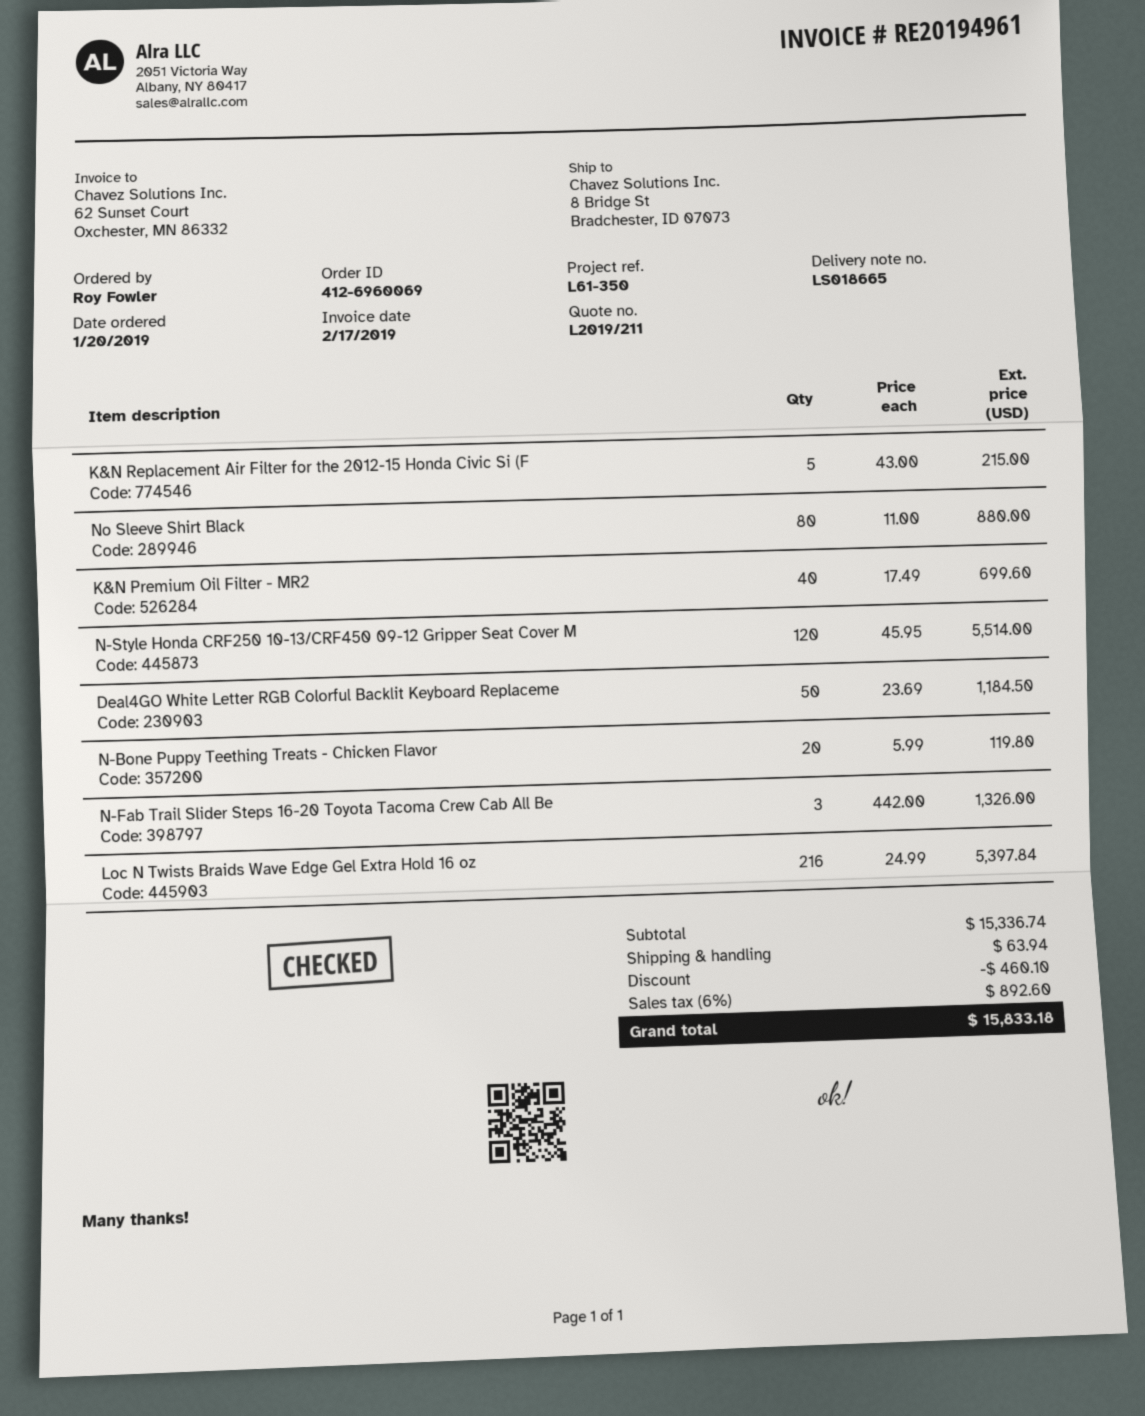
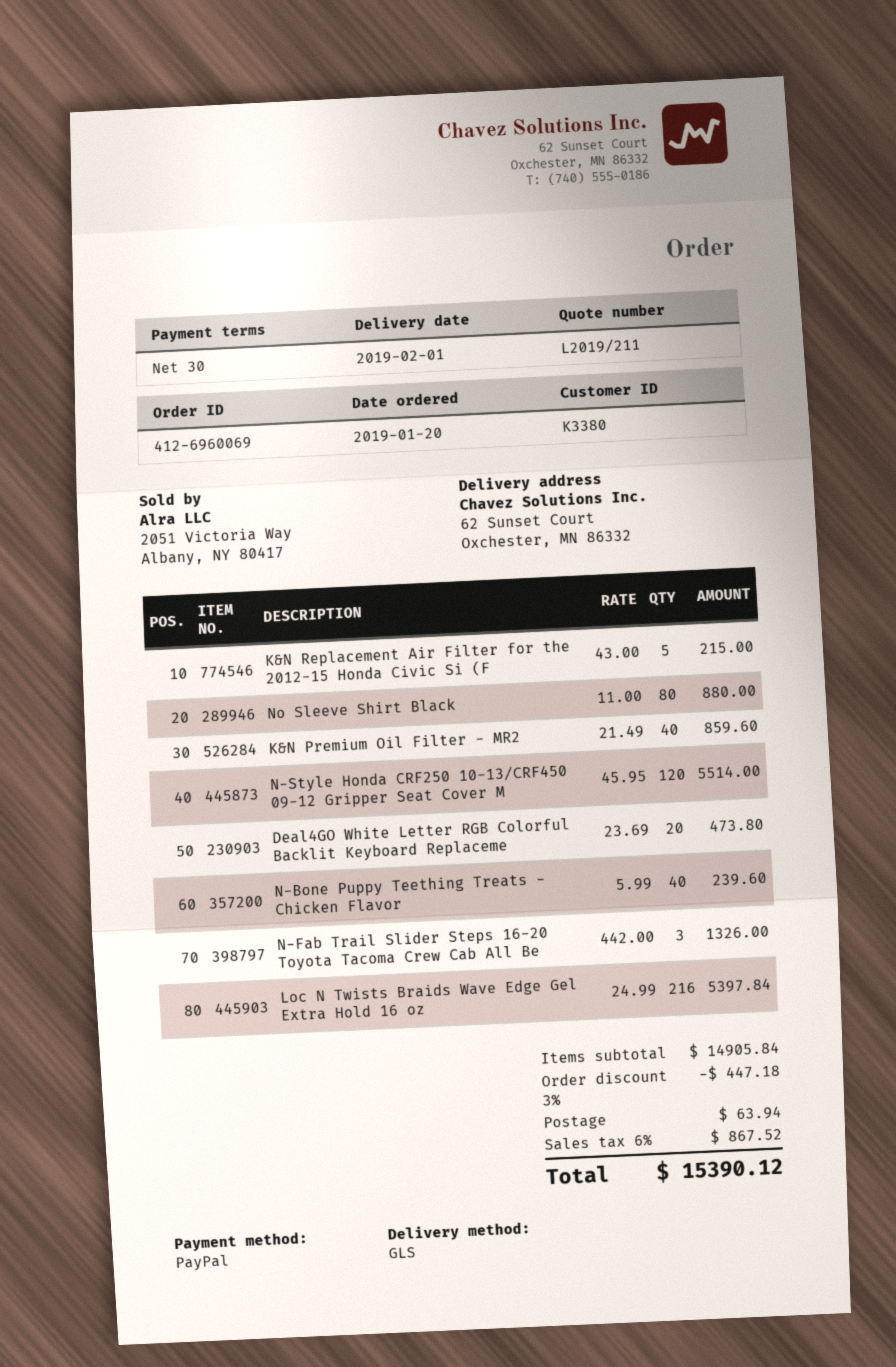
ship to: 8 Bridge St, Bradchester, ID 07073 -> 62 Sunset Court, Oxchester, MN 86332
K&N Premium Oil Filter - MR2: 40 x 17.49 = 699.60 -> 40 x 21.49 = 859.60
Deal4GO White Letter RGB Colorful Backlit Keyboard Replaceme: 50 x 23.69 = 1184.50 -> 20 x 23.69 = 473.80
N-Bone Puppy Teething Treats - Chicken Flavor: 20 x 5.99 = 119.80 -> 40 x 5.99 = 239.60
subtotal: 15336.74 -> 14905.84
discount: 460.10 -> 447.18
tax: 6% = 892.60 -> 6% = 867.52
total: 15833.18 -> 15390.12

